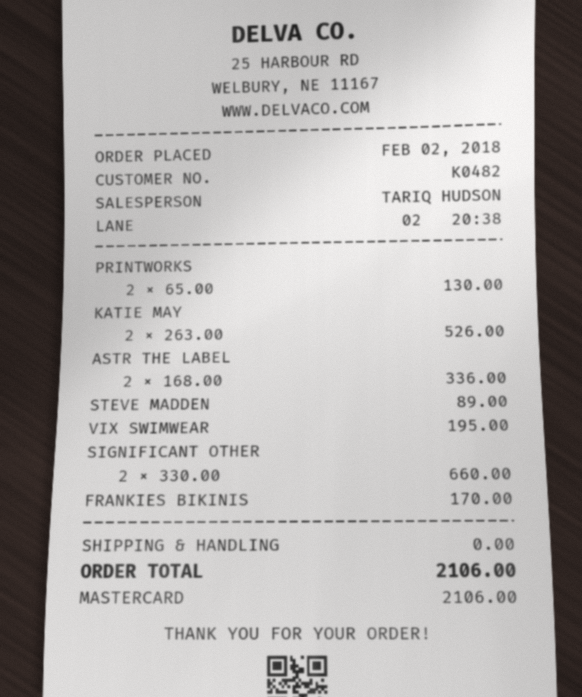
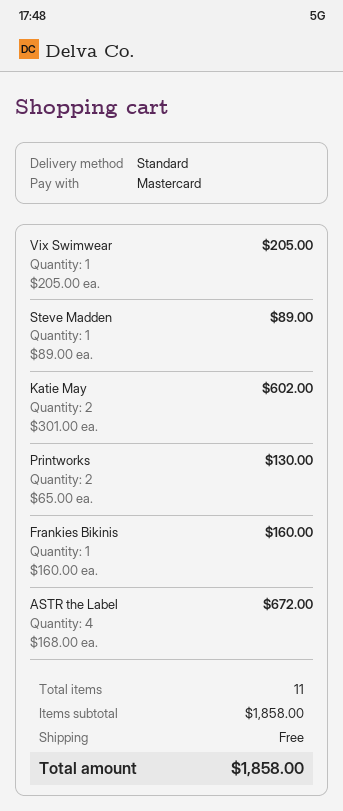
KATIE MAY: 2 x 263.00 = 526.00 -> 2 x 301.00 = 602.00
ASTR THE LABEL: 2 x 168.00 = 336.00 -> 4 x 168.00 = 672.00
VIX SWIMWEAR: 1 x 195.00 = 195.00 -> 1 x 205.00 = 205.00
SIGNIFICANT OTHER: 2 x 330.00 = 660.00 -> none
FRANKIES BIKINIS: 1 x 170.00 = 170.00 -> 1 x 160.00 = 160.00
total: 2106.00 -> 1858.00

